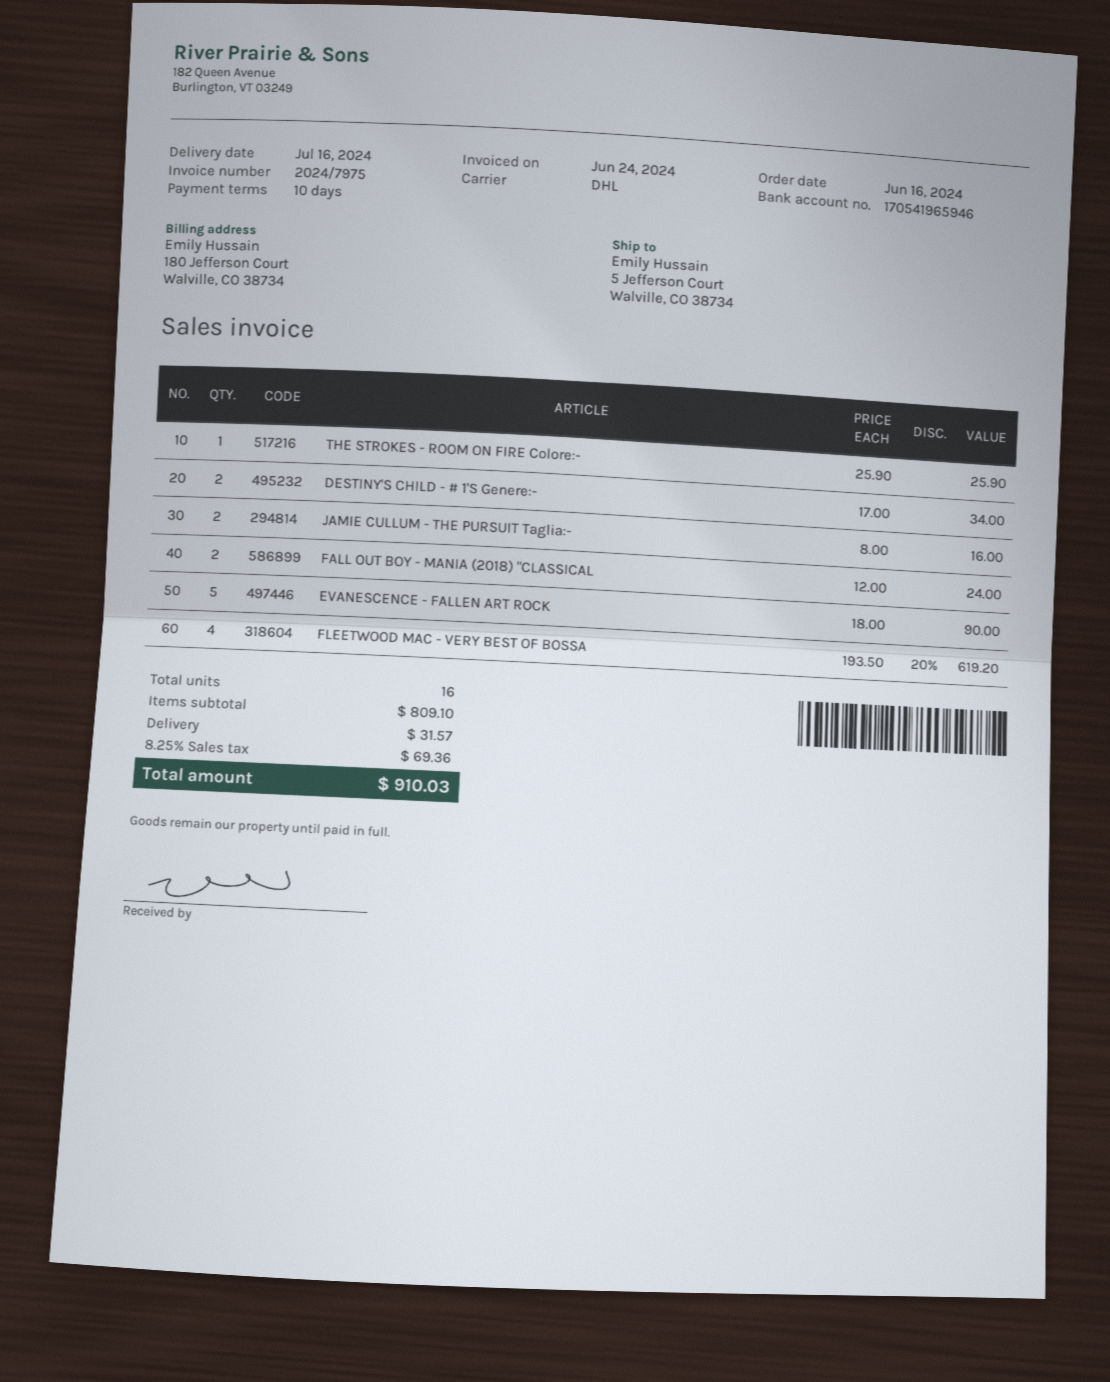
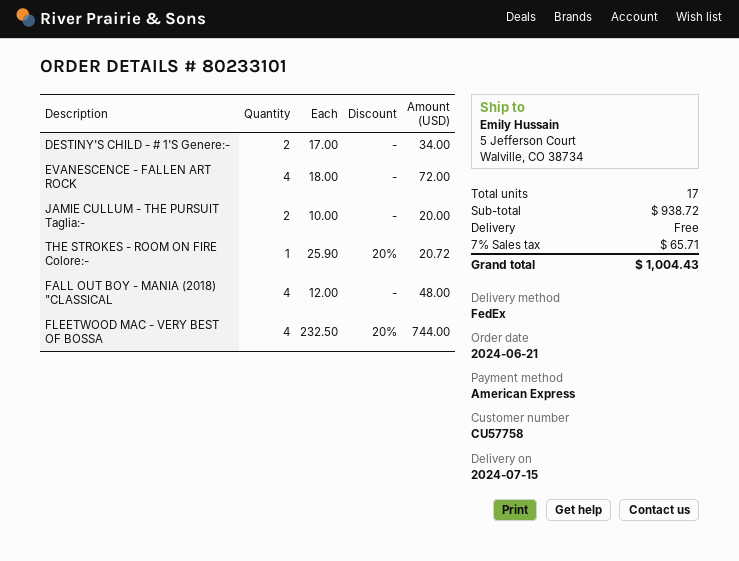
order date: 2024-06-16 -> 2024-06-21
delivery date: 2024-07-16 -> 2024-07-15
shipping method: DHL -> FedEx
THE STROKES - ROOM ON FIRE Colore:-: 1 x 25.90 = 25.90 -> 1 x 25.90 - 20% = 20.72
JAMIE CULLUM - THE PURSUIT Taglia:-: 2 x 8.00 = 16.00 -> 2 x 10.00 = 20.00
FALL OUT BOY - MANIA (2018) "CLASSICAL: 2 x 12.00 = 24.00 -> 4 x 12.00 = 48.00
EVANESCENCE - FALLEN ART ROCK: 5 x 18.00 = 90.00 -> 4 x 18.00 = 72.00
FLEETWOOD MAC - VERY BEST OF BOSSA: 4 x 193.50 - 20% = 619.20 -> 4 x 232.50 - 20% = 744.00
total quantity: 16 -> 17
subtotal: 809.10 -> 938.72
shipping: 31.57 -> 0.00
tax: 8.25% = 69.36 -> 7% = 65.71
total: 910.03 -> 1004.43

